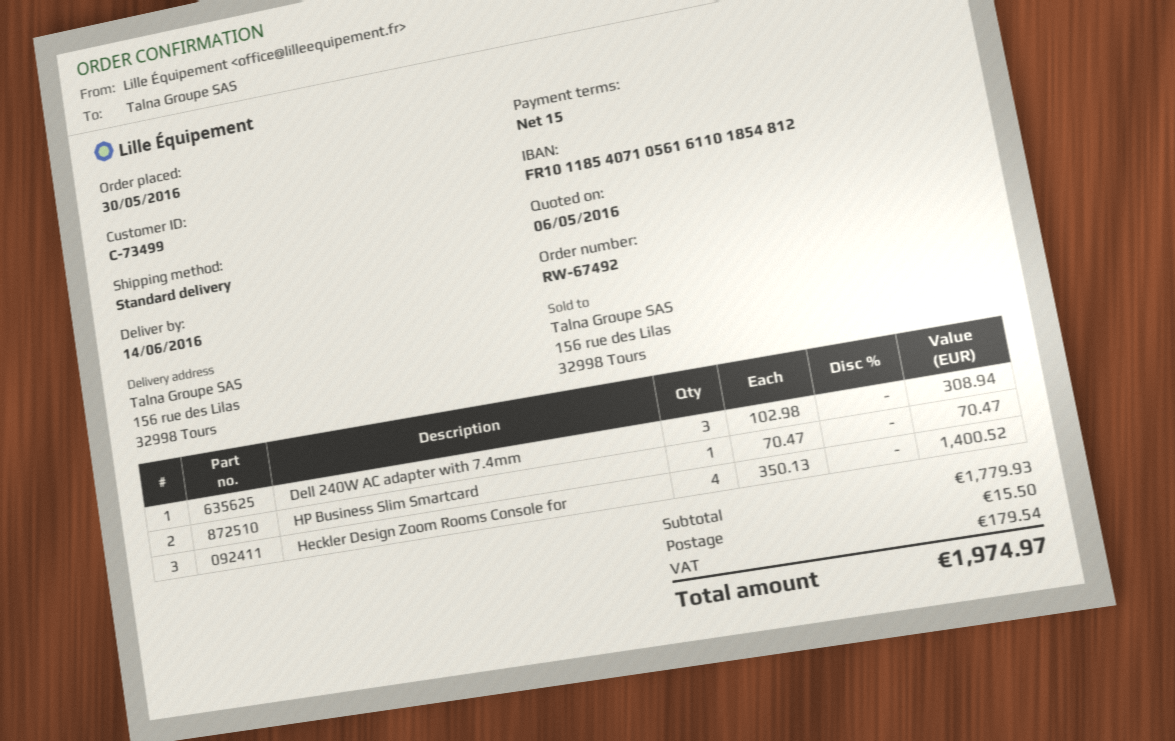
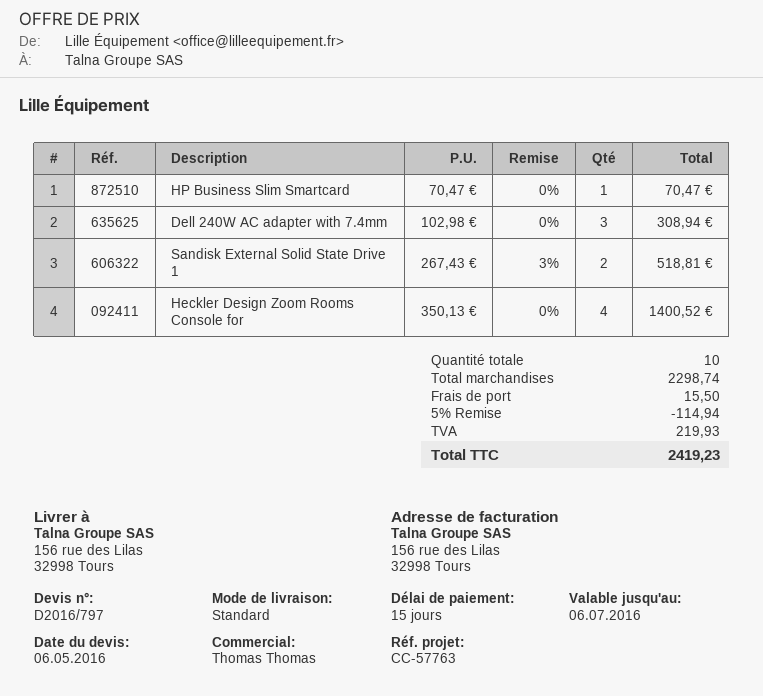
Sandisk External Solid State Drive 1: none -> 2 x 267.43 - 3% = 518.81
subtotal: 1779.93 -> 2298.74
discount: none -> 5% = 114.94
tax: 179.54 -> 219.93
total: 1974.97 -> 2419.23

